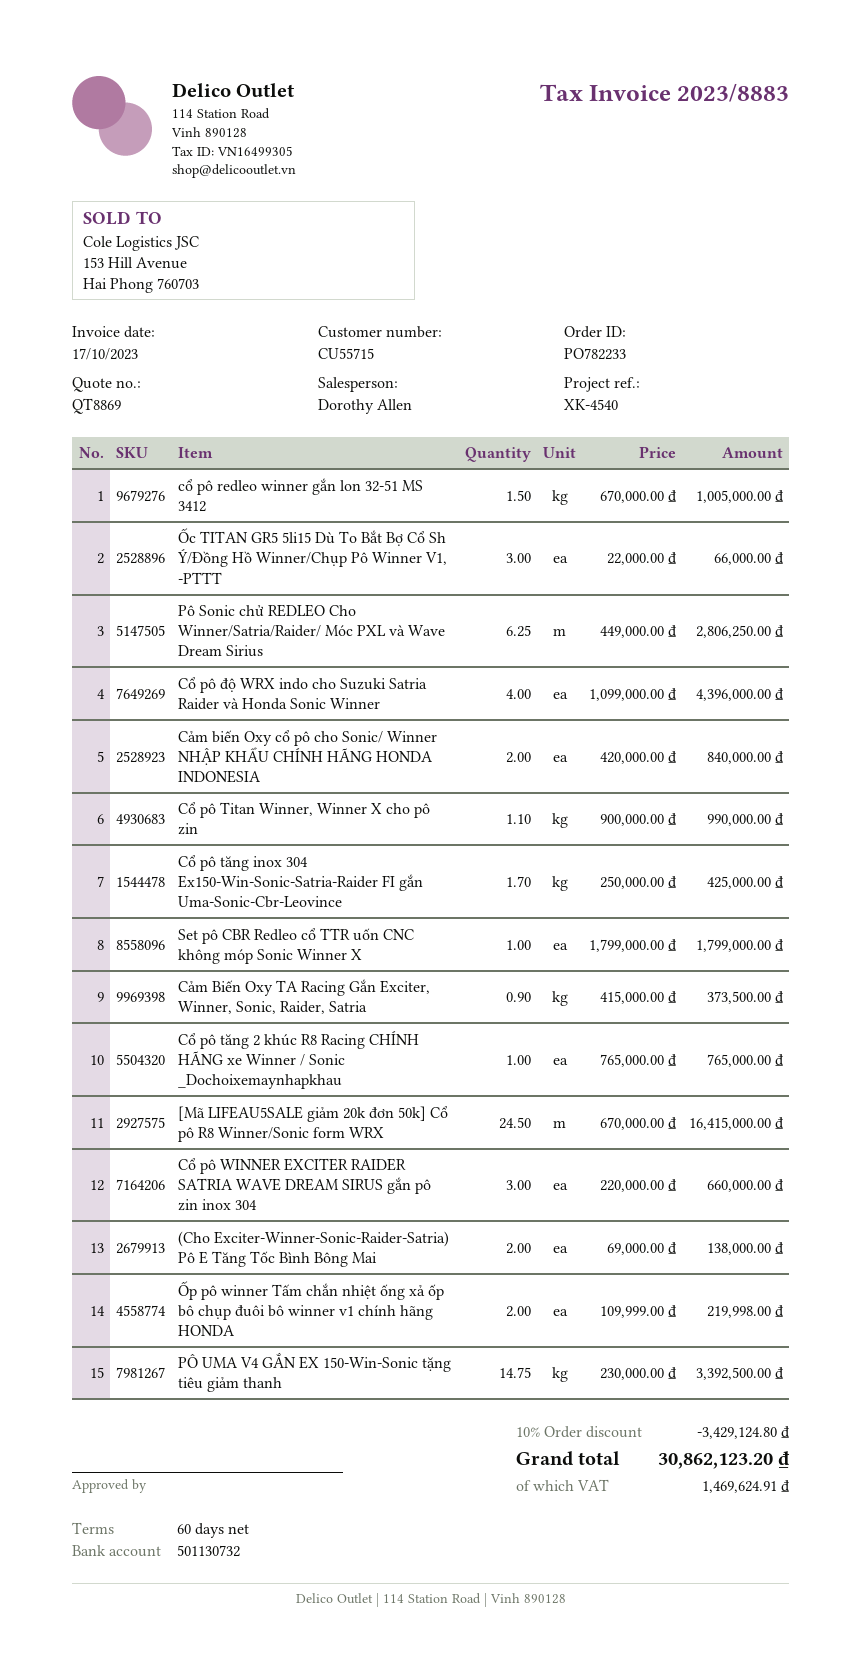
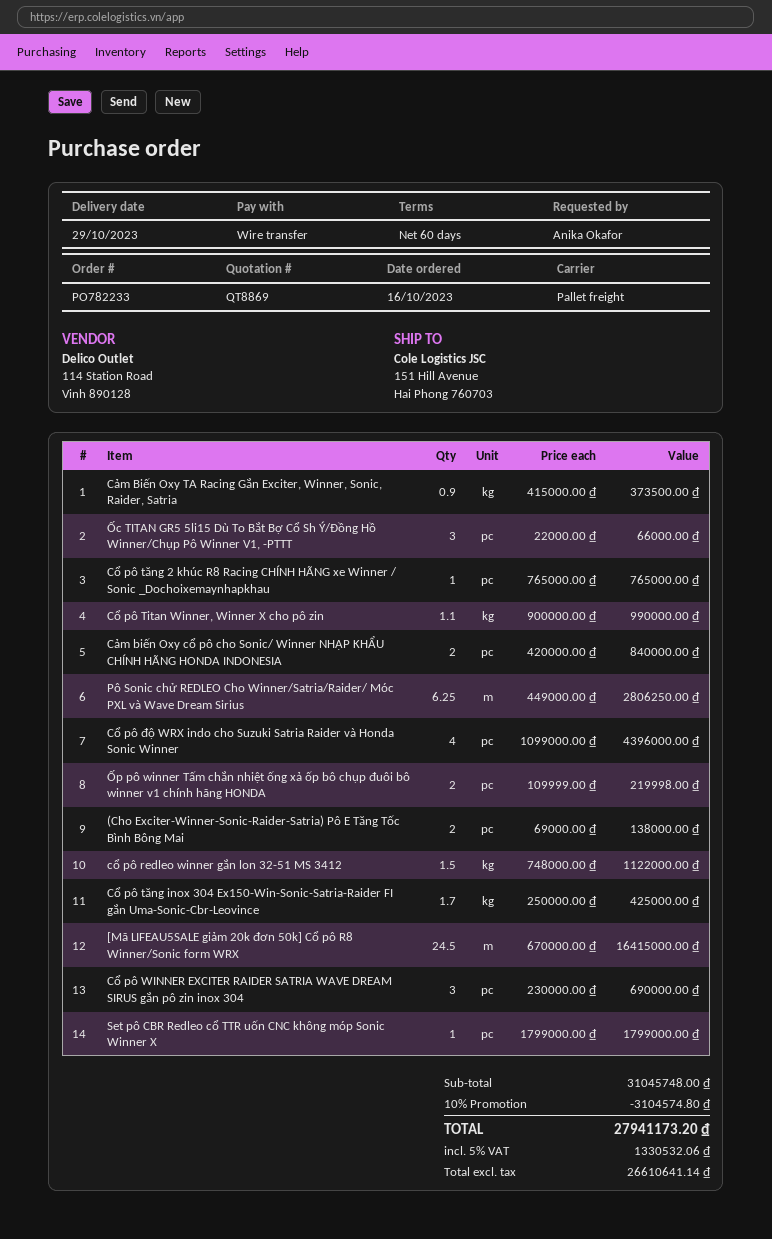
cổ pô redleo winner gắn lon 32-51 MS 3412: 1.5 x 670000.00 = 1005000.00 -> 1.5 x 748000.00 = 1122000.00
Cổ pô WINNER EXCITER RAIDER SATRIA WAVE DREAM SIRUS gắn pô zin inox 304: 3 x 220000.00 = 660000.00 -> 3 x 230000.00 = 690000.00
PÔ UMA V4 GẮN EX 150-Win-Sonic tặng tiêu giảm thanh: 14.75 x 230000.00 = 3392500.00 -> none
discount: 10% = 3429124.80 -> 10% = 3104574.80
tax: 1469624.91 -> 1330532.06
total: 30862123.20 -> 27941173.20

